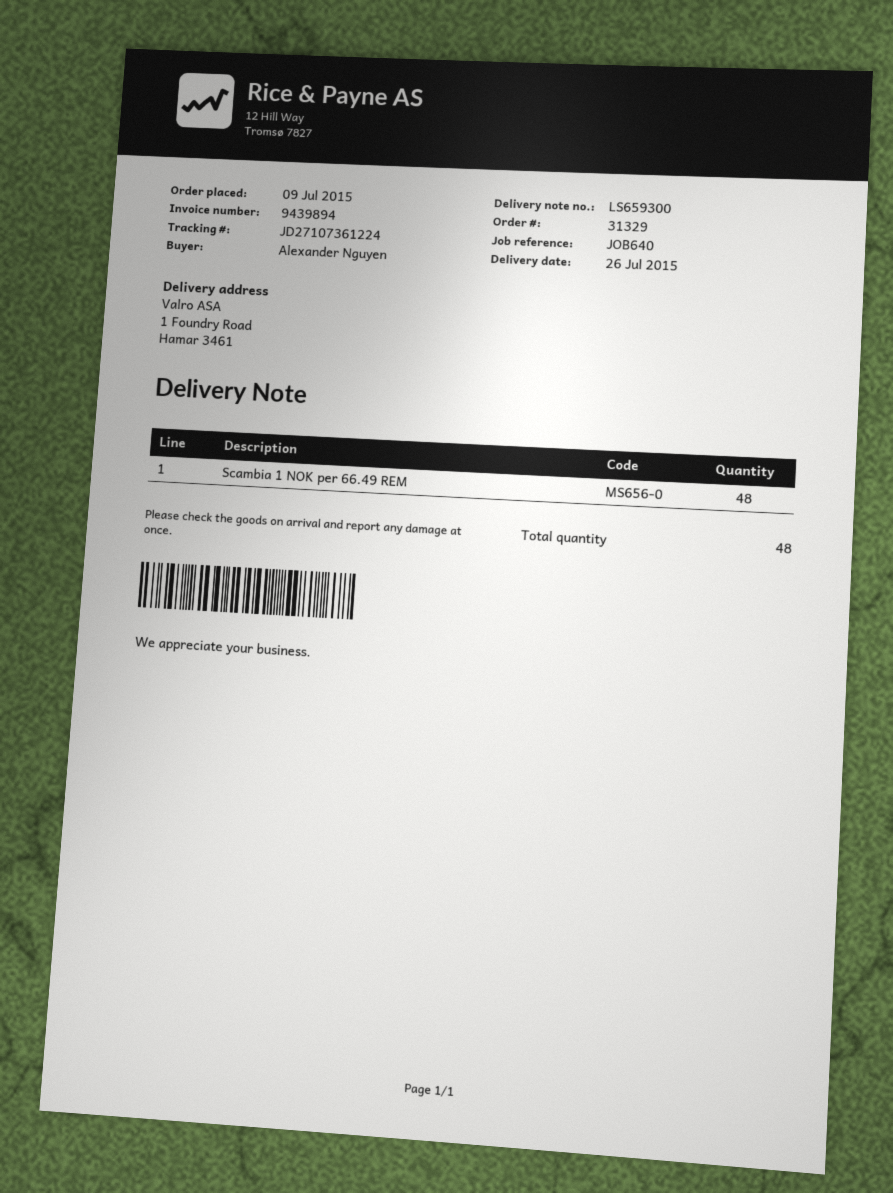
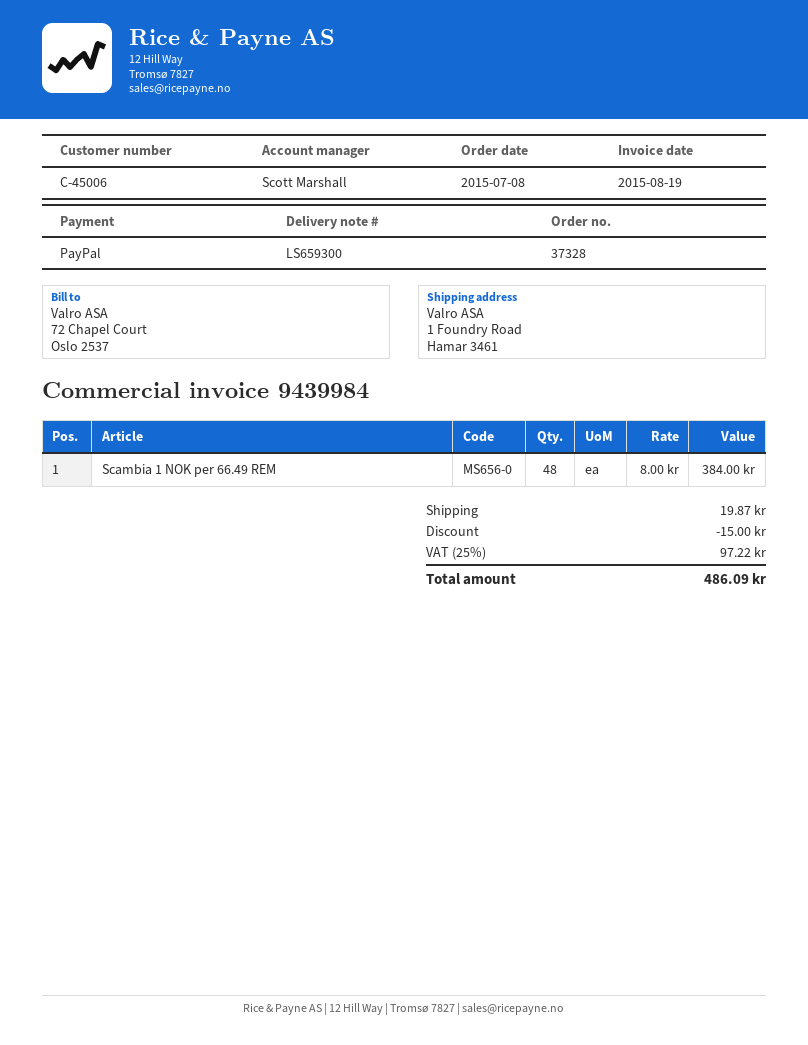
order number: 31329 -> 37328
order date: 2015-07-09 -> 2015-07-08
invoice number: 9439894 -> 9439984

